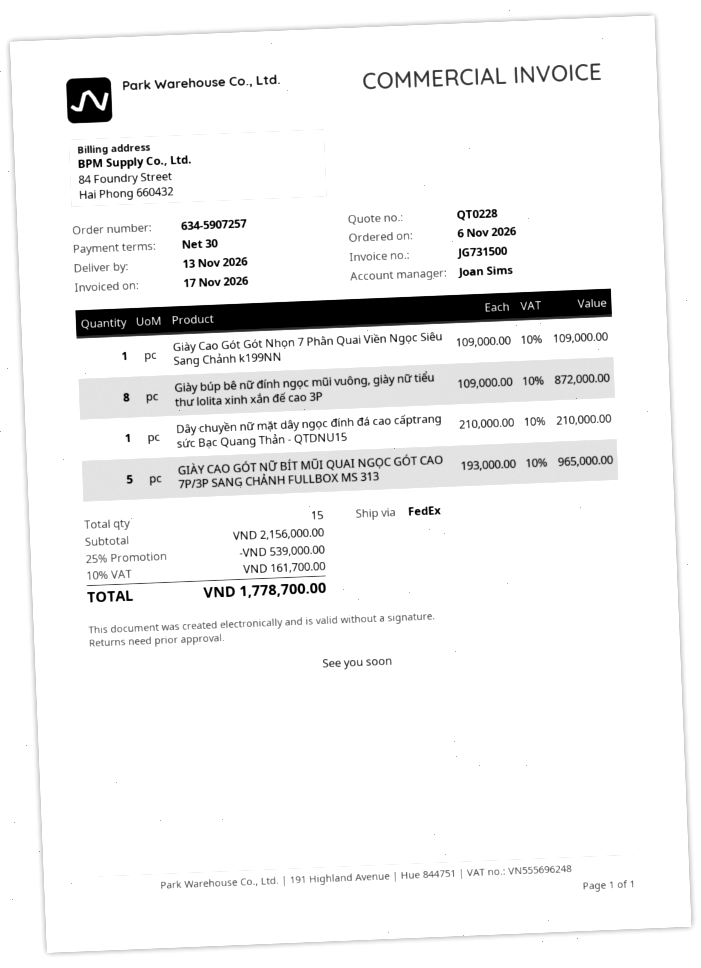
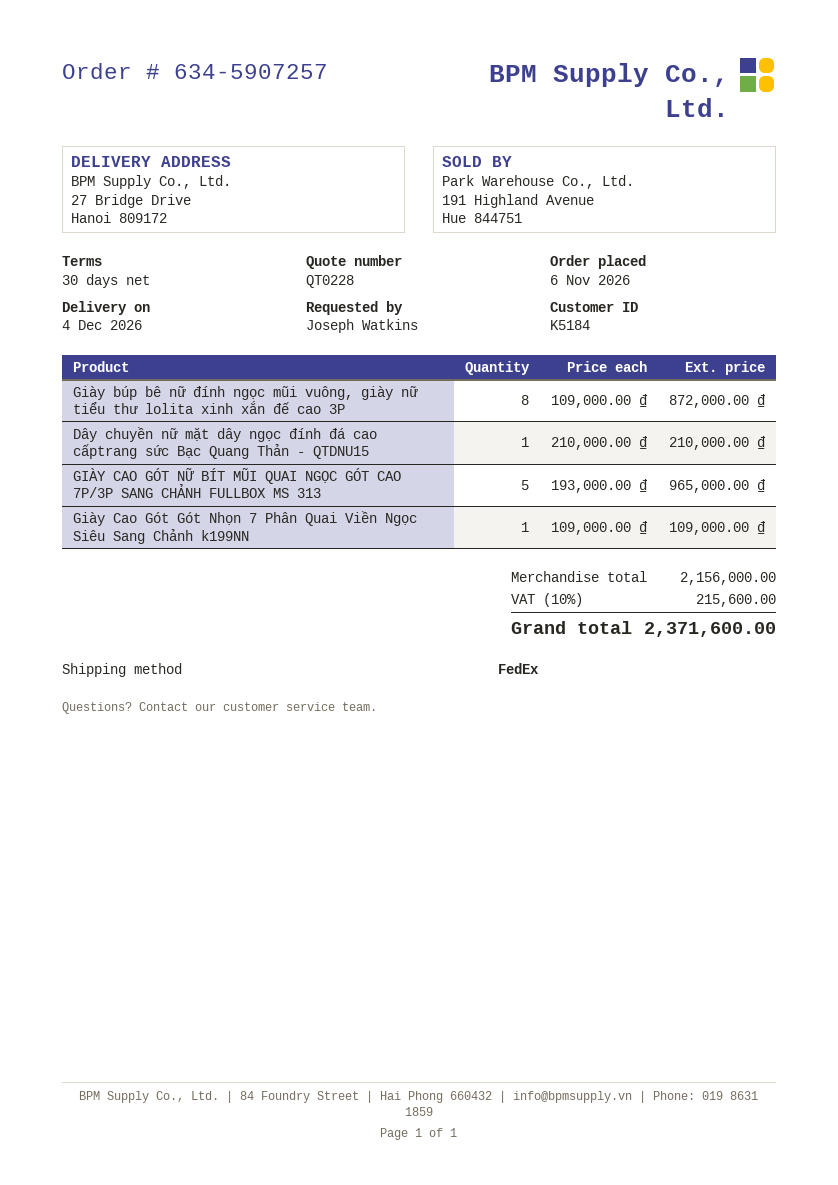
delivery date: 2026-11-13 -> 2026-12-04
discount: 25% = 539000.00 -> none
tax: 10% = 161700.00 -> 10% = 215600.00
total: 1778700.00 -> 2371600.00

